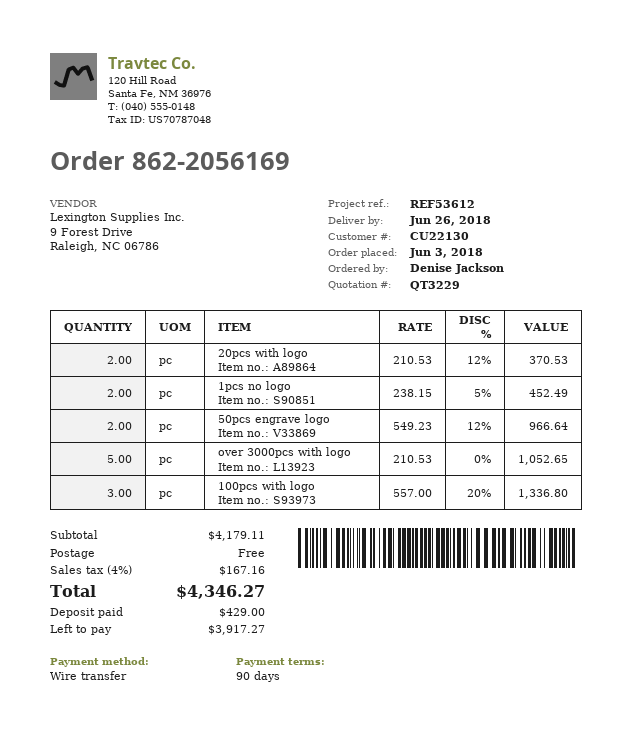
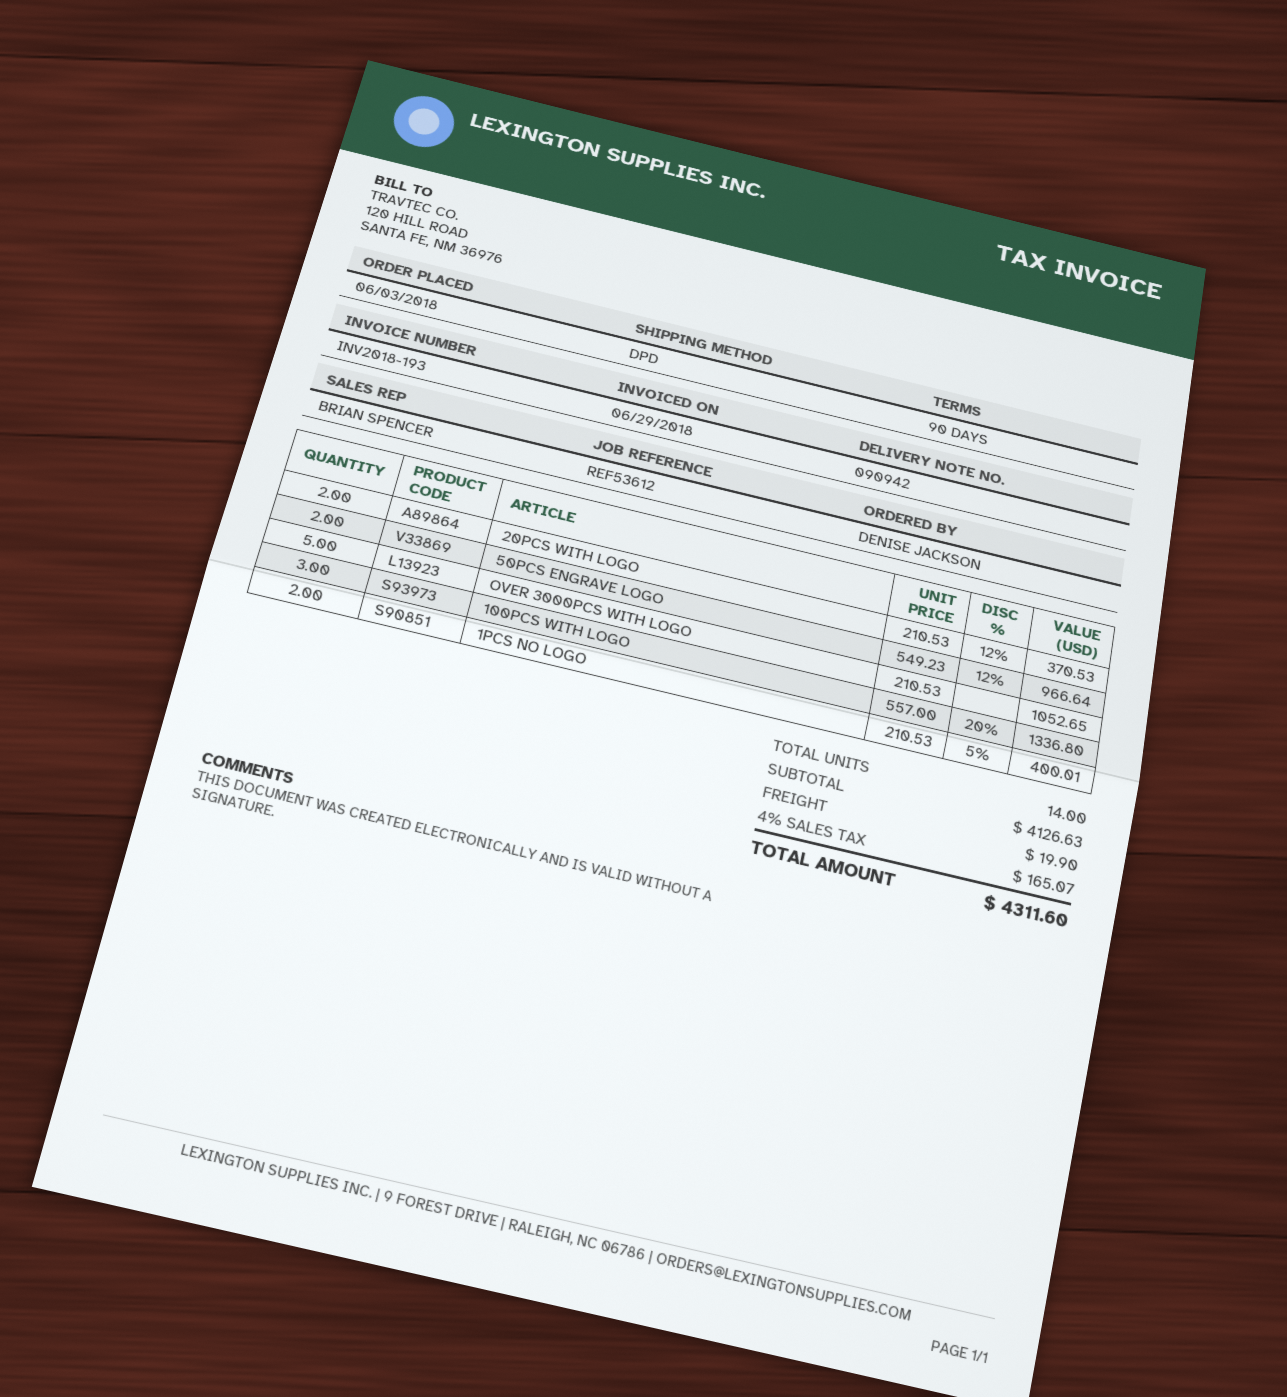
1pcs no logo: 2 x 238.15 - 5% = 452.49 -> 2 x 210.53 - 5% = 400.01
subtotal: 4179.11 -> 4126.63
shipping: 0.00 -> 19.90
tax: 4% = 167.16 -> 4% = 165.07
total: 4346.27 -> 4311.60

